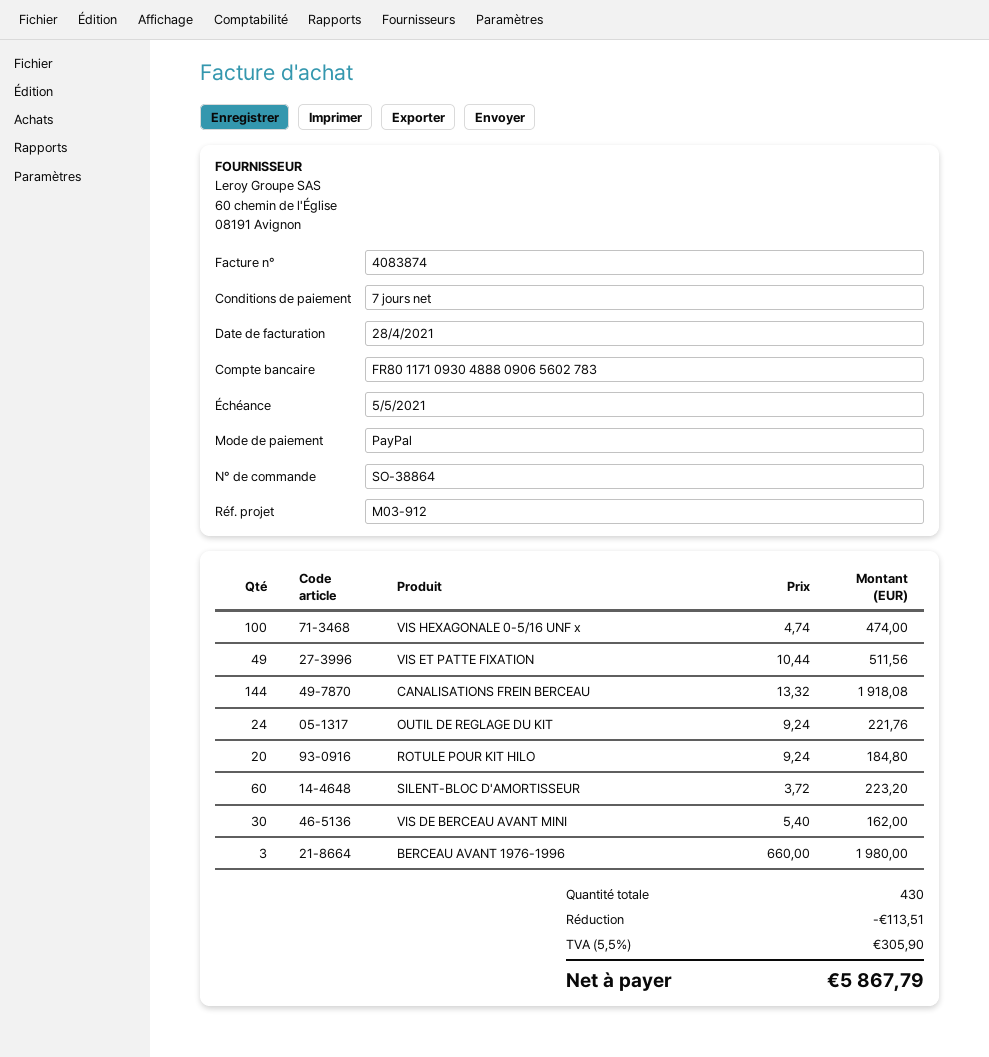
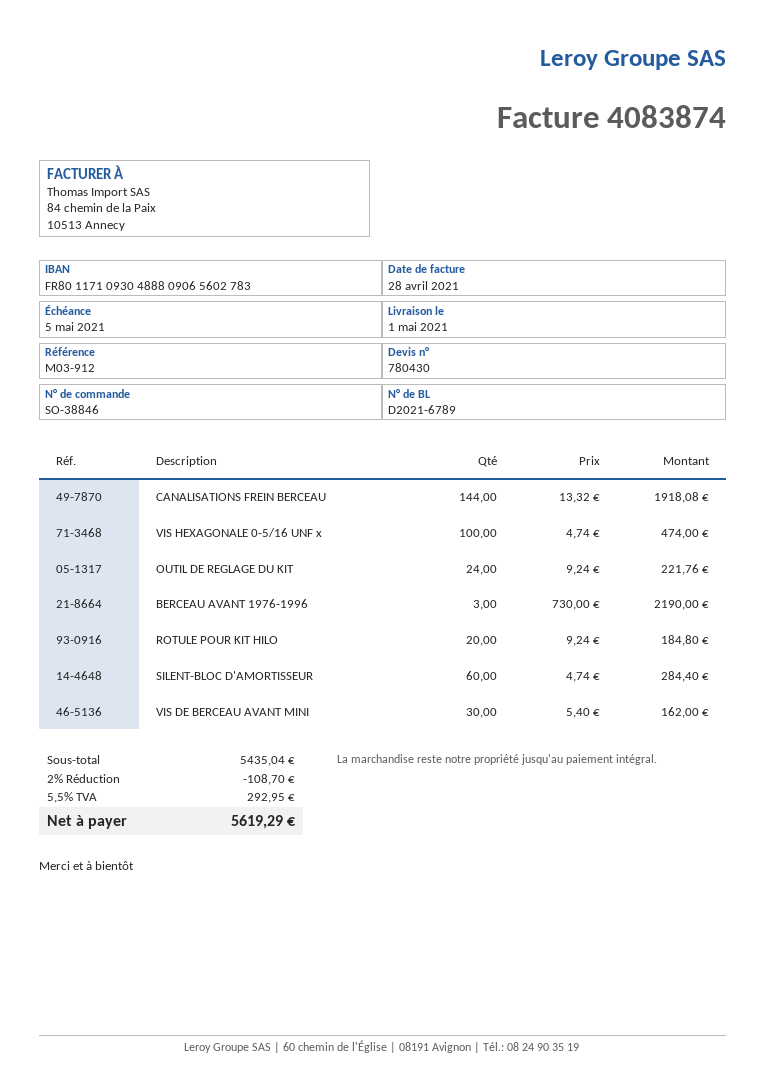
order number: SO-38864 -> SO-38846
VIS ET PATTE FIXATION: 49 x 10.44 = 511.56 -> none
SILENT-BLOC D'AMORTISSEUR: 60 x 3.72 = 223.20 -> 60 x 4.74 = 284.40
BERCEAU AVANT 1976-1996: 3 x 660.00 = 1980.00 -> 3 x 730.00 = 2190.00
discount: 113.51 -> 108.70
tax: 5.5% = 305.90 -> 5.5% = 292.95
total: 5867.79 -> 5619.29

